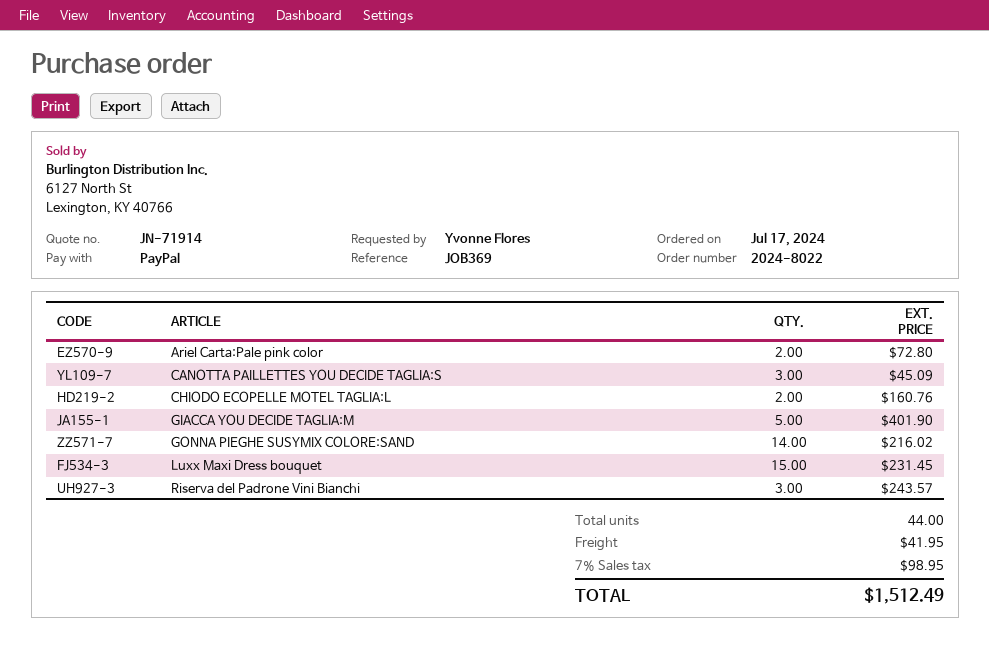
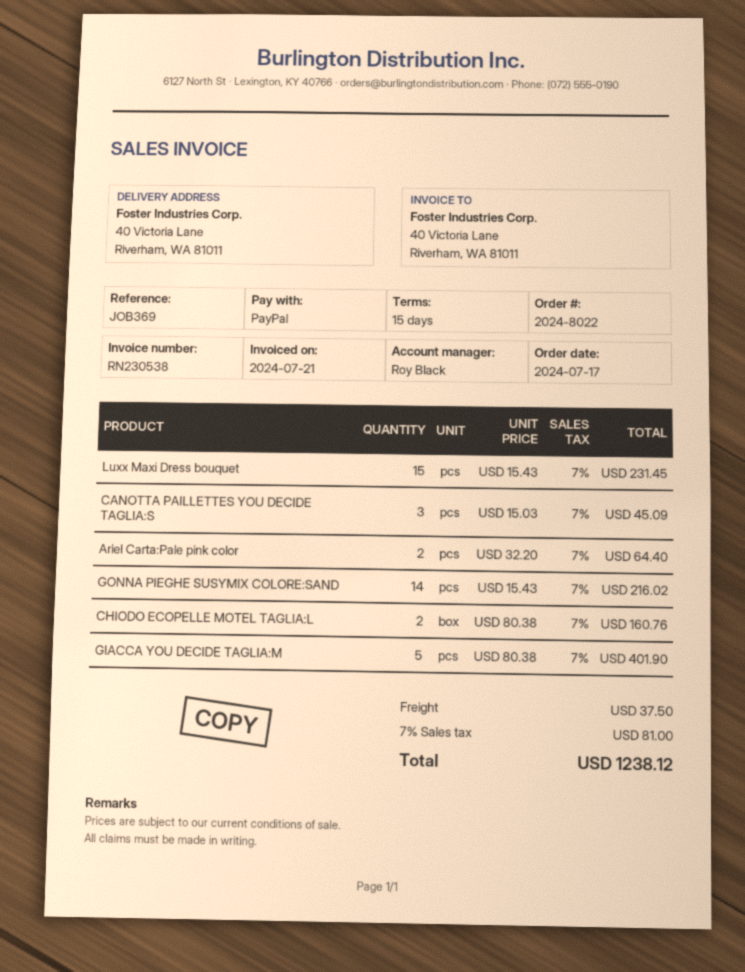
Ariel Carta:Pale pink color: 2 for 72.80 -> 2 for 64.40
Riserva del Padrone Vini Bianchi: 3 for 243.57 -> none
shipping: 41.95 -> 37.50
tax: 7% = 98.95 -> 7% = 81.00
total: 1512.49 -> 1238.12

